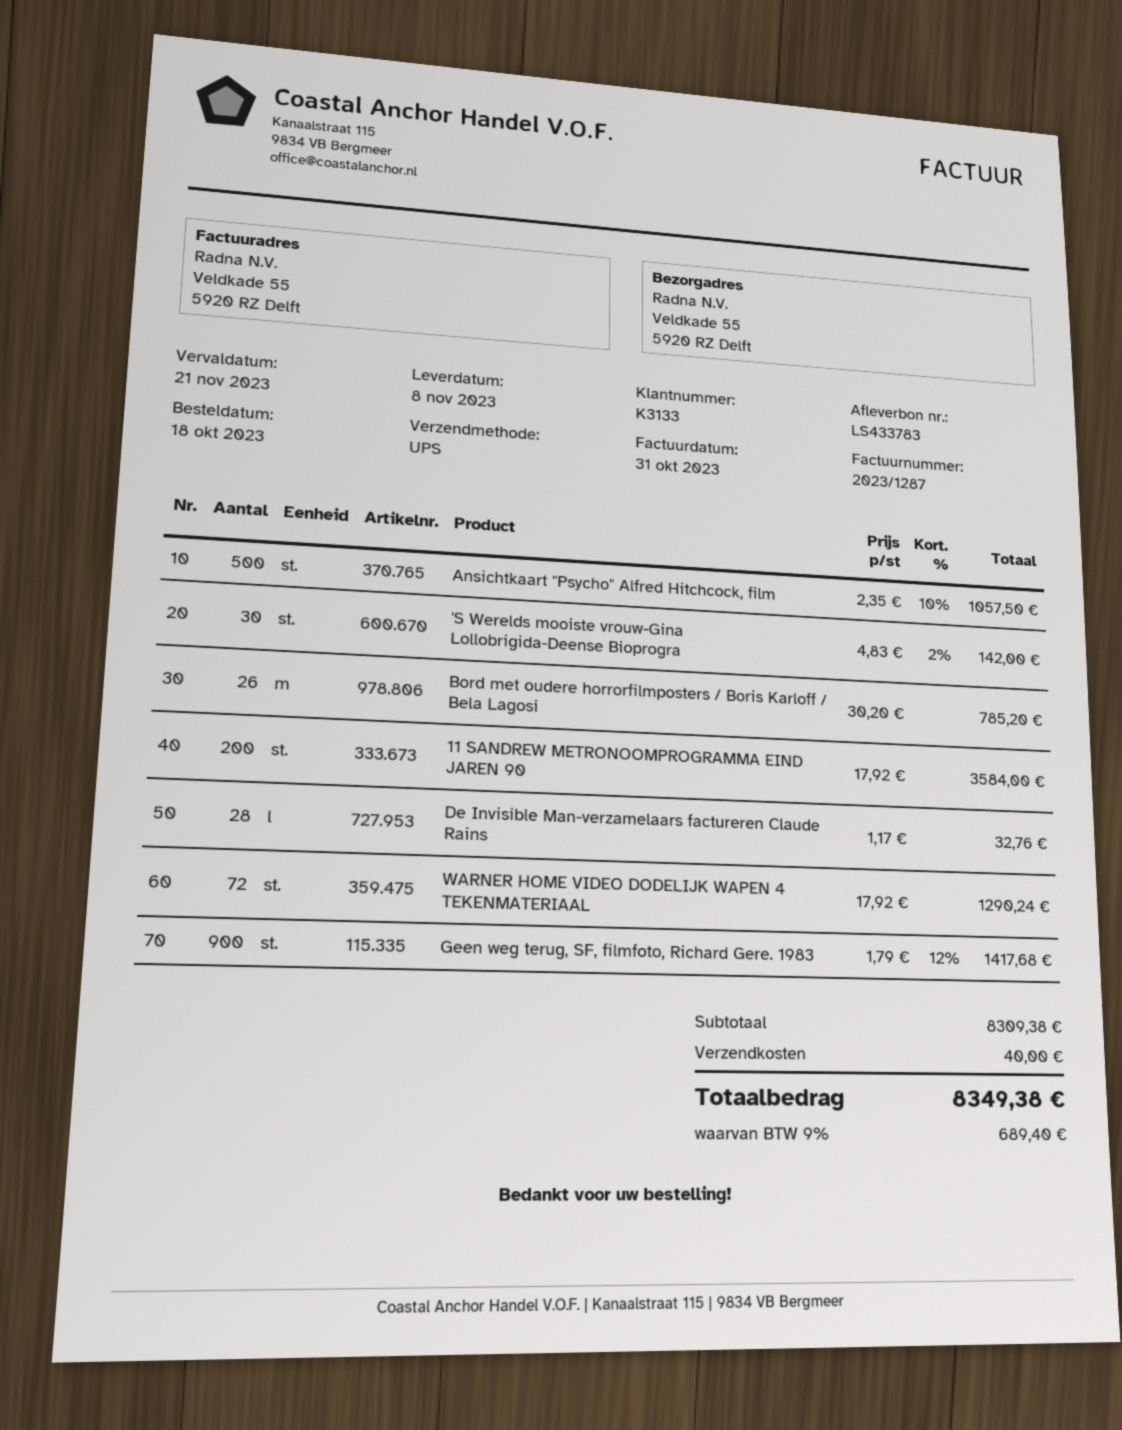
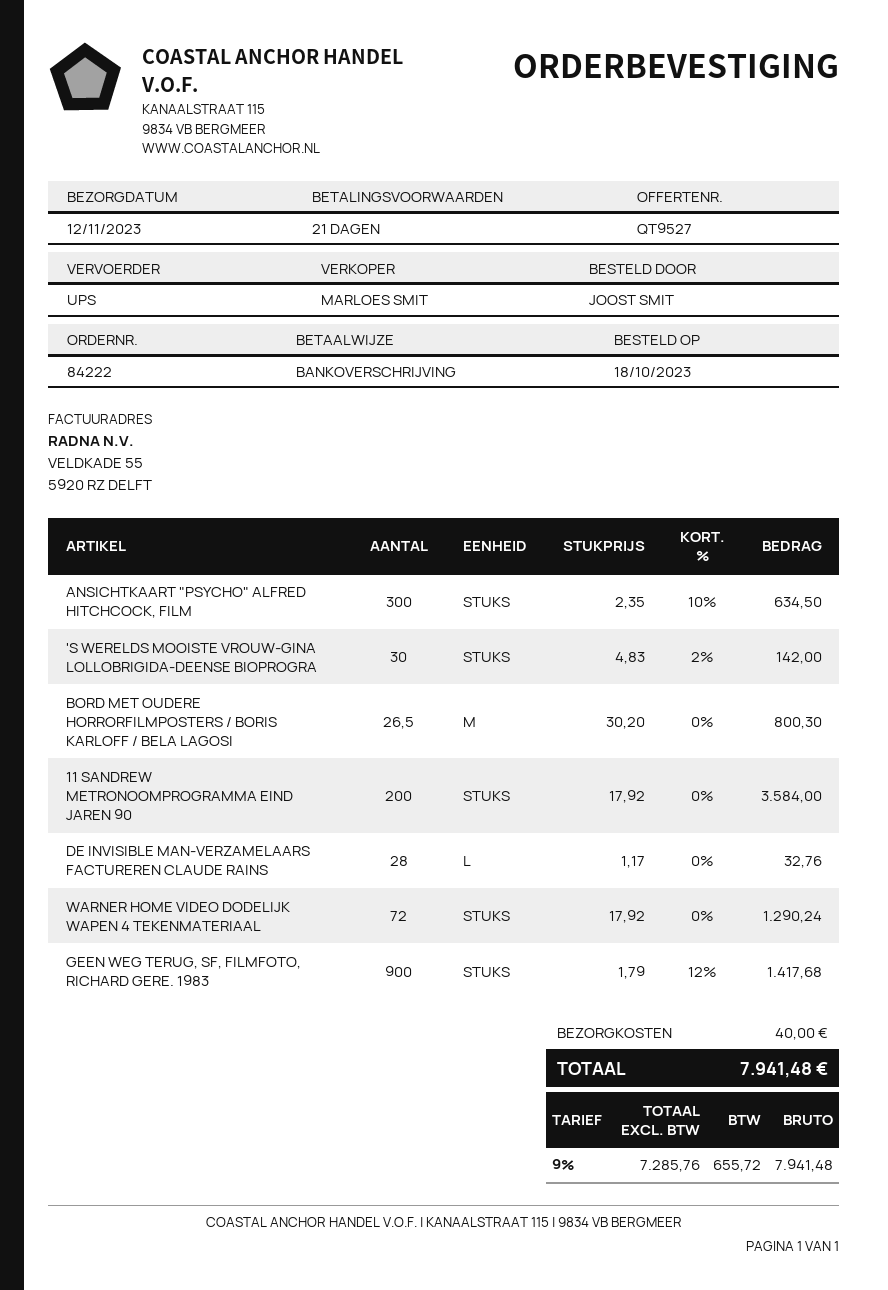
delivery date: 2023-11-08 -> 2023-11-12
Ansichtkaart "Psycho" Alfred Hitchcock, film: 500 x 2.35 - 10% = 1057.50 -> 300 x 2.35 - 10% = 634.50
Bord met oudere horrorfilmposters / Boris Karloff / Bela Lagosi: 26 x 30.20 = 785.20 -> 26.5 x 30.20 = 800.30
tax: 9% = 689.40 -> 9% = 655.72
total: 8349.38 -> 7941.48

